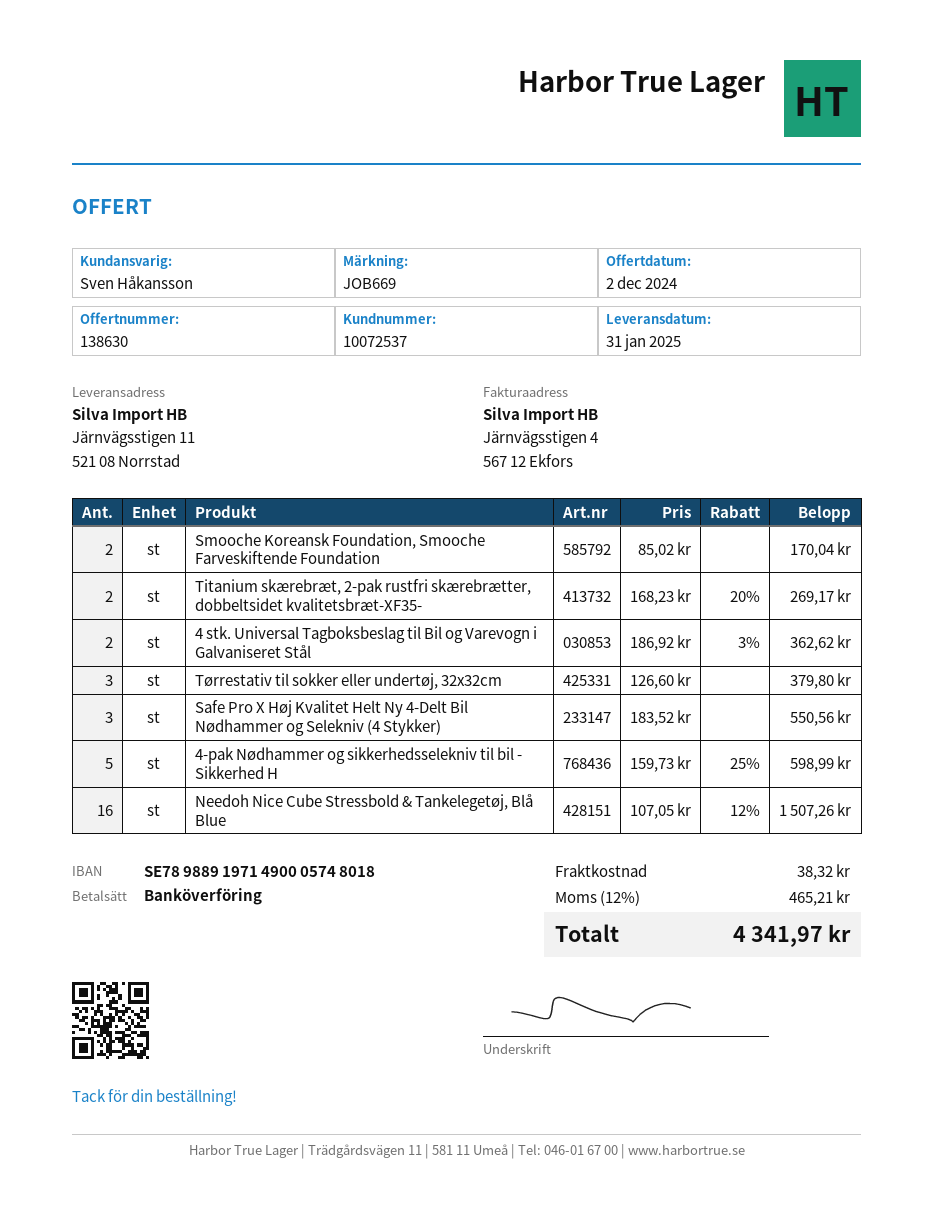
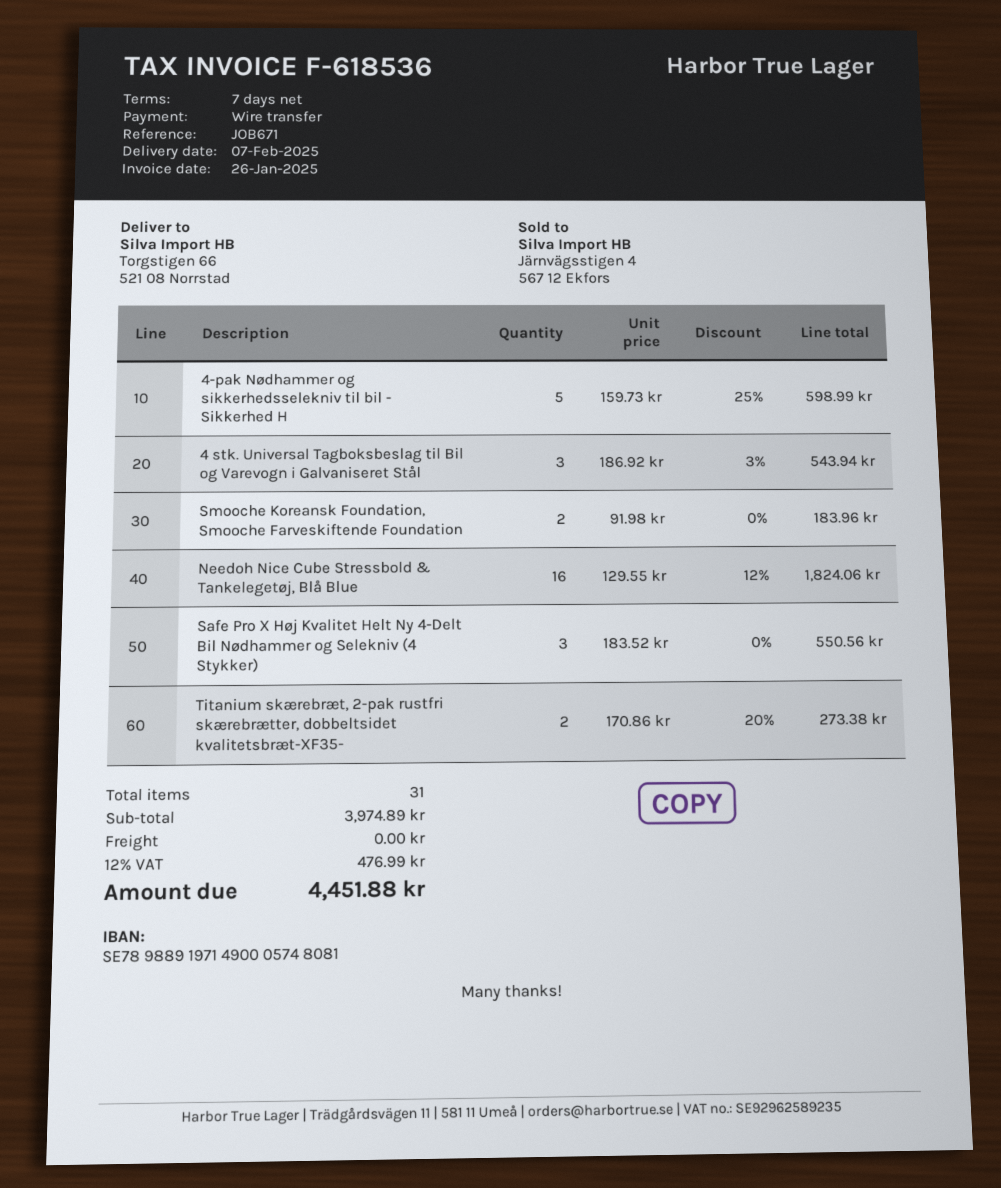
delivery date: 2025-01-31 -> 2025-02-07
reference: JOB669 -> JOB671
bank account: SE7898891971490005748018 -> SE7898891971490005748081
ship to: Järnvägsstigen 11, 521 08 Norrstad -> Torgstigen 66, 521 08 Norrstad
Smooche Koreansk Foundation, Smooche Farveskiftende Foundation: 2 x 85.02 = 170.04 -> 2 x 91.98 = 183.96
Titanium skærebræt, 2-pak rustfri skærebrætter, dobbeltsidet kvalitetsbræt-XF35-: 2 x 168.23 - 20% = 269.17 -> 2 x 170.86 - 20% = 273.38
4 stk. Universal Tagboksbeslag til Bil og Varevogn i Galvaniseret Stål: 2 x 186.92 - 3% = 362.62 -> 3 x 186.92 - 3% = 543.94
Tørrestativ til sokker eller undertøj, 32x32cm: 3 x 126.60 = 379.80 -> none
Needoh Nice Cube Stressbold & Tankelegetøj, Blå Blue: 16 x 107.05 - 12% = 1507.26 -> 16 x 129.55 - 12% = 1824.06
shipping: 38.32 -> 0.00
tax: 12% = 465.21 -> 12% = 476.99
total: 4341.97 -> 4451.88

